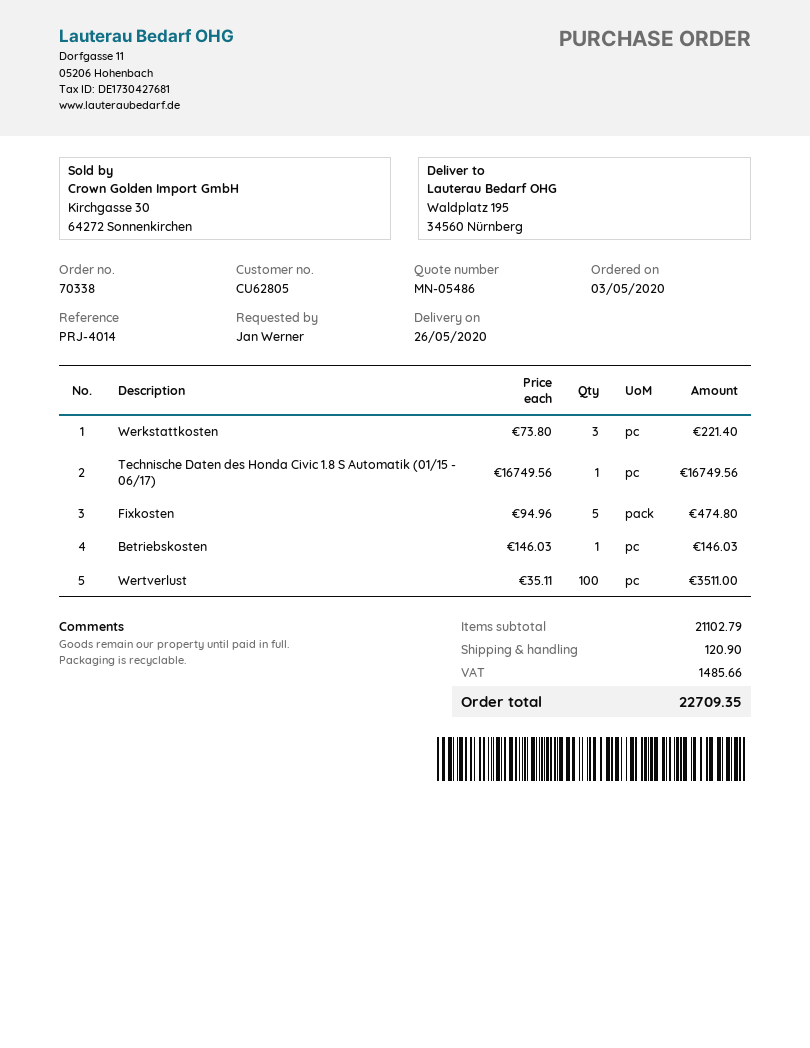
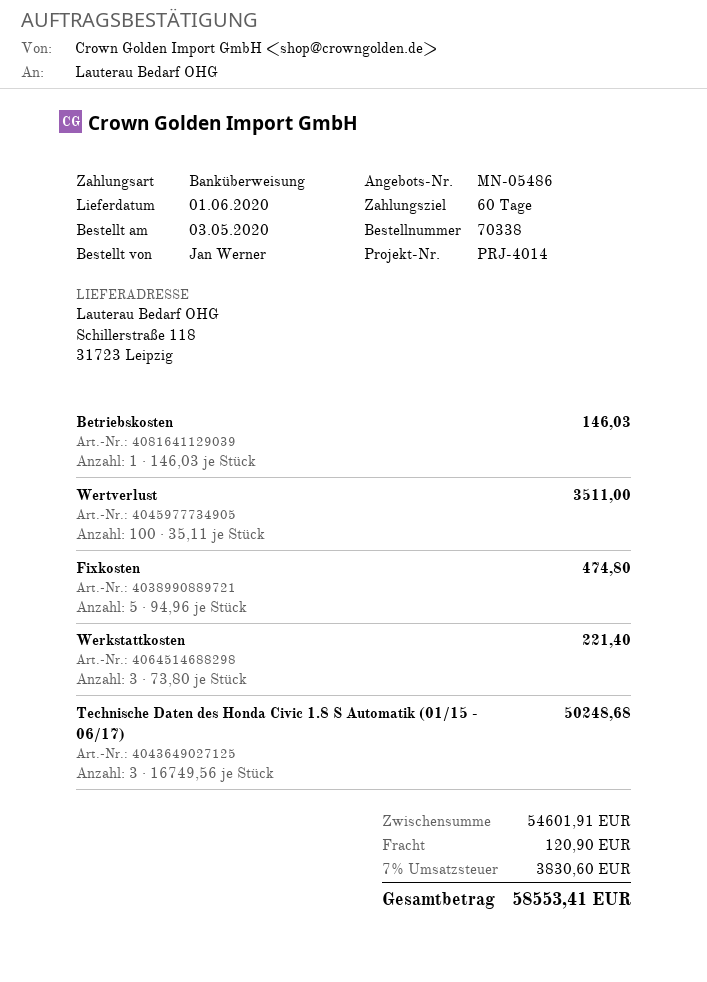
delivery date: 2020-05-26 -> 2020-06-01
ship to: Waldplatz 195, 34560 Nürnberg -> Schillerstraße 118, 31723 Leipzig
Technische Daten des Honda Civic 1.8 S Automatik (01/15 - 06/17): 1 x 16749.56 = 16749.56 -> 3 x 16749.56 = 50248.68
subtotal: 21102.79 -> 54601.91
tax: 1485.66 -> 3830.60
total: 22709.35 -> 58553.41

